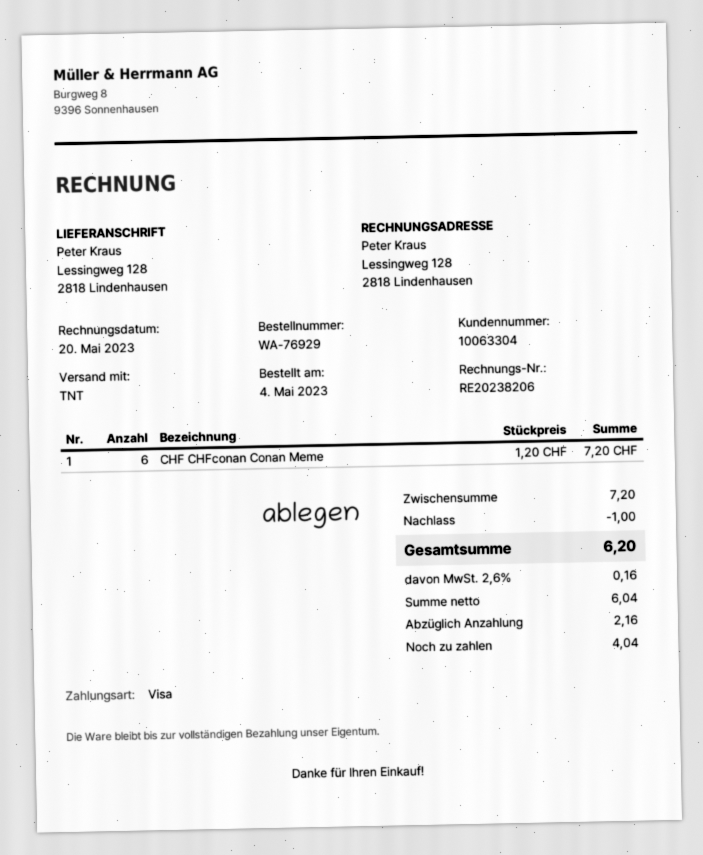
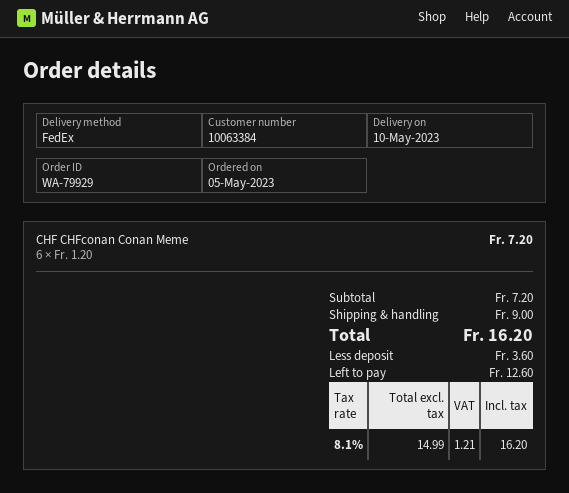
order number: WA-76929 -> WA-79929
order date: 2023-05-04 -> 2023-05-05
customer number: 10063304 -> 10063384
shipping method: TNT -> FedEx
discount: 1.00 -> none
shipping: none -> 9.00
net: 6.04 -> 14.99
tax: 2.6% = 0.16 -> 8.1% = 1.21
total: 6.20 -> 16.20
deposit: 2.16 -> 3.60
balance: 4.04 -> 12.60

